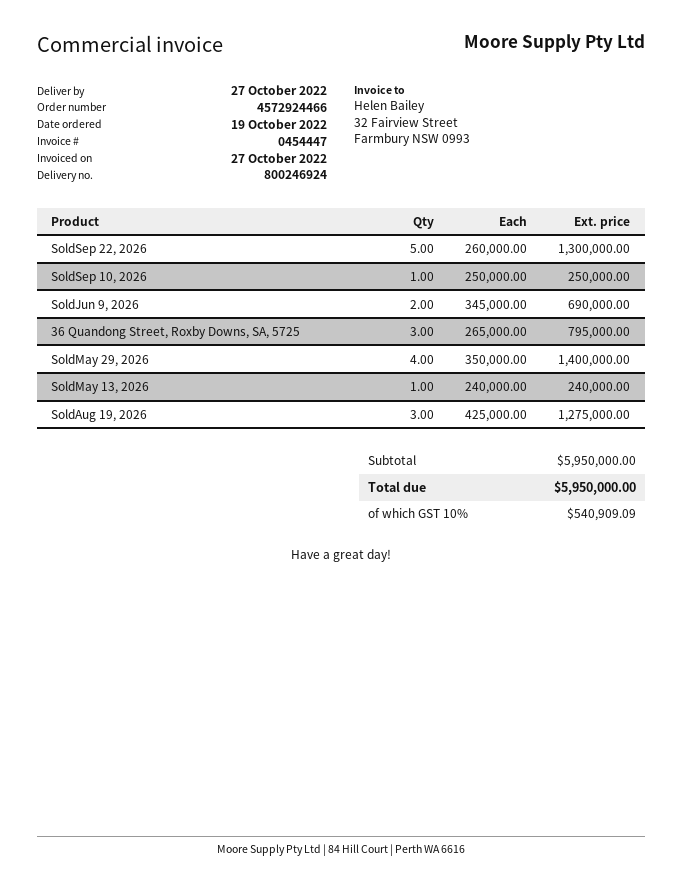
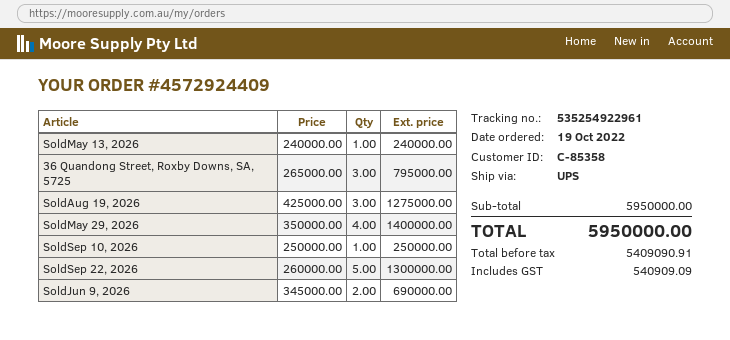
order number: 4572924466 -> 4572924409

